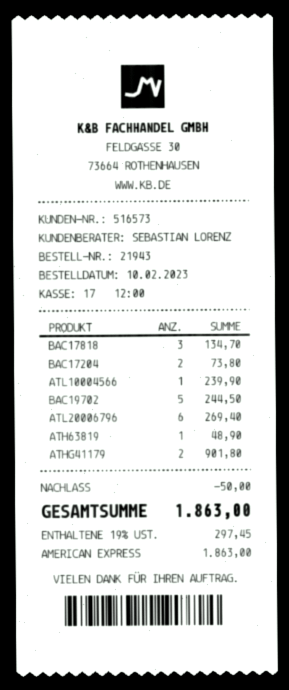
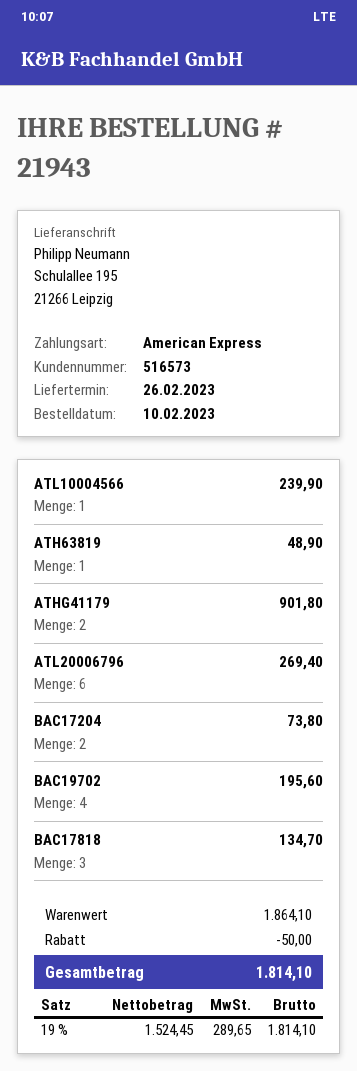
BAC19702: 5 for 244.50 -> 4 for 195.60
tax: 19% = 297.45 -> 19% = 289.65
total: 1863.00 -> 1814.10

